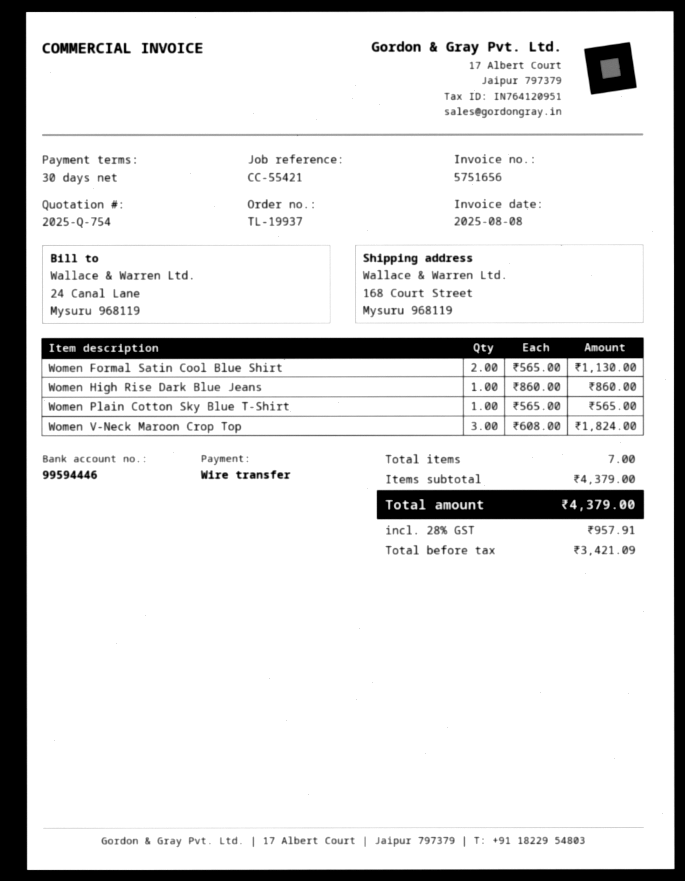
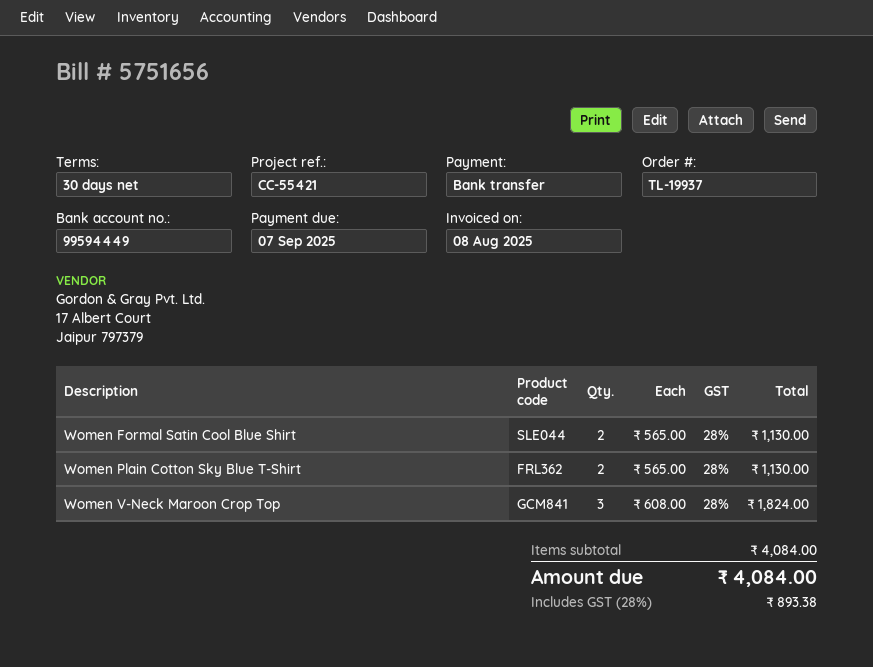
bank account: 99594446 -> 99594449
Women High Rise Dark Blue Jeans: 1 x 860.00 = 860.00 -> none
Women Plain Cotton Sky Blue T-Shirt: 1 x 565.00 = 565.00 -> 2 x 565.00 = 1130.00
subtotal: 4379.00 -> 4084.00
tax: 28% = 957.91 -> 28% = 893.38
total: 4379.00 -> 4084.00

